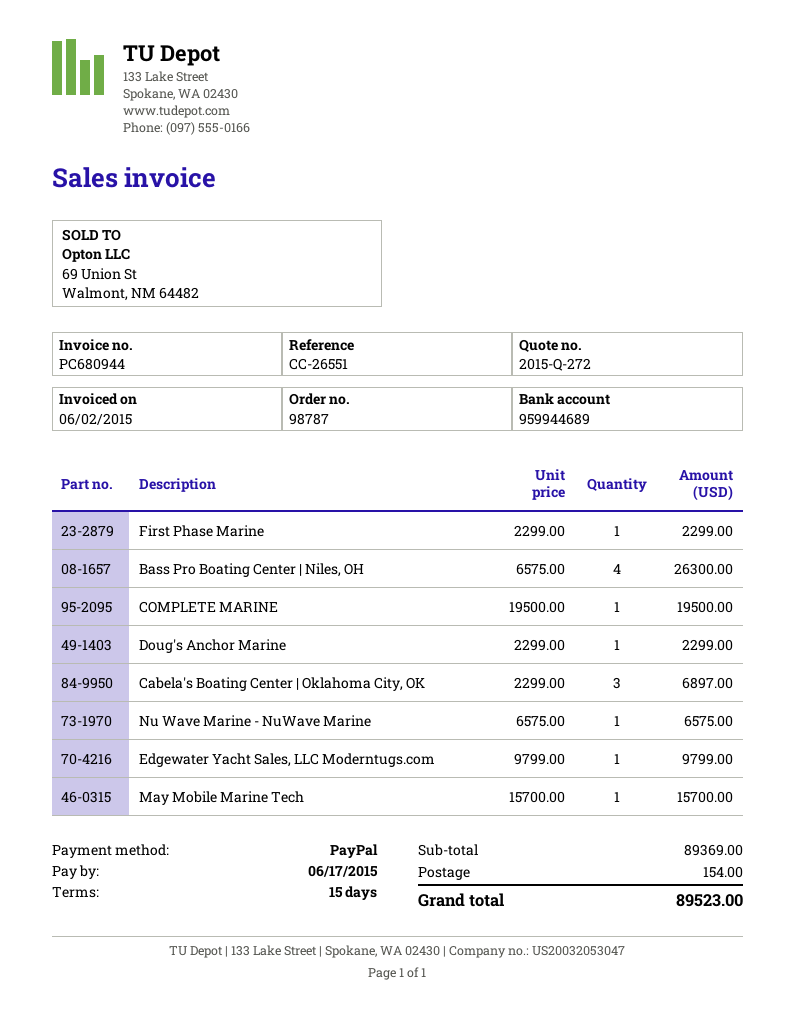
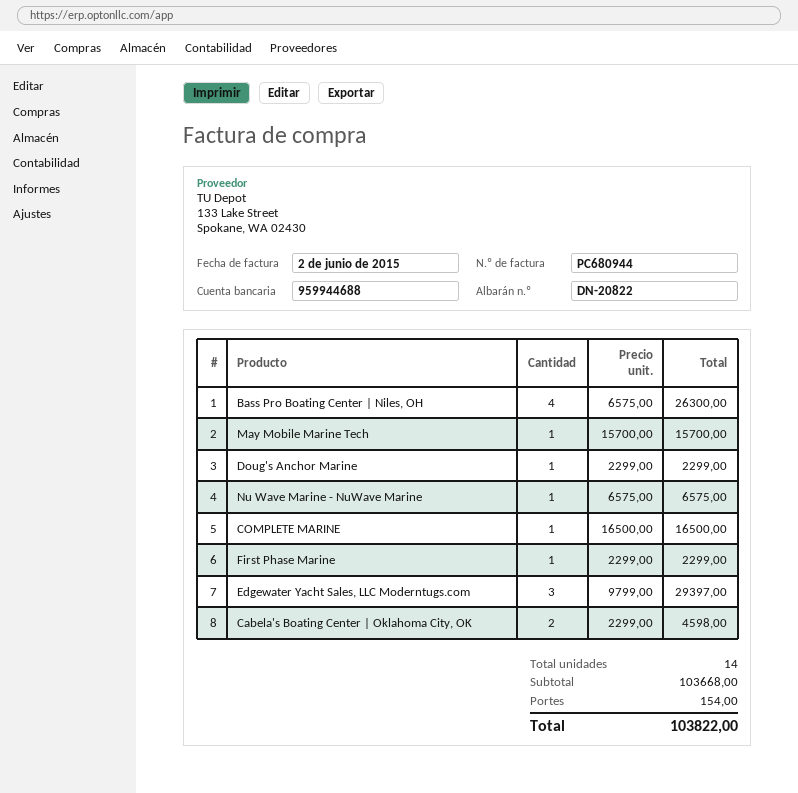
bank account: 959944689 -> 959944688
COMPLETE MARINE: 1 x 19500.00 = 19500.00 -> 1 x 16500.00 = 16500.00
Cabela's Boating Center | Oklahoma City, OK: 3 x 2299.00 = 6897.00 -> 2 x 2299.00 = 4598.00
Edgewater Yacht Sales, LLC Moderntugs.com: 1 x 9799.00 = 9799.00 -> 3 x 9799.00 = 29397.00
subtotal: 89369.00 -> 103668.00
total: 89523.00 -> 103822.00

